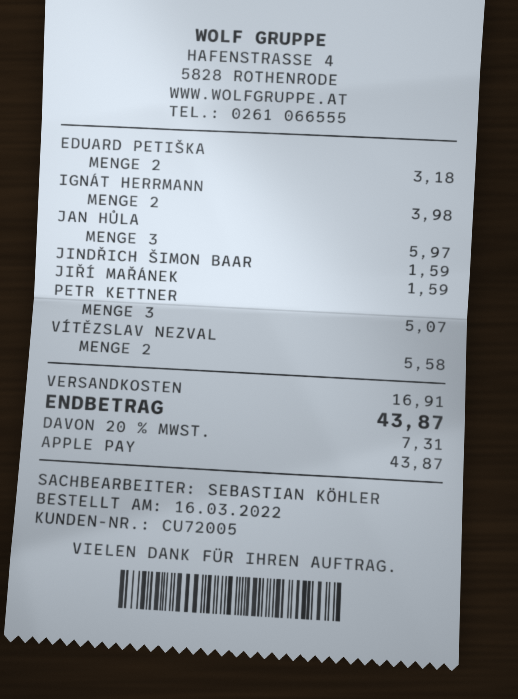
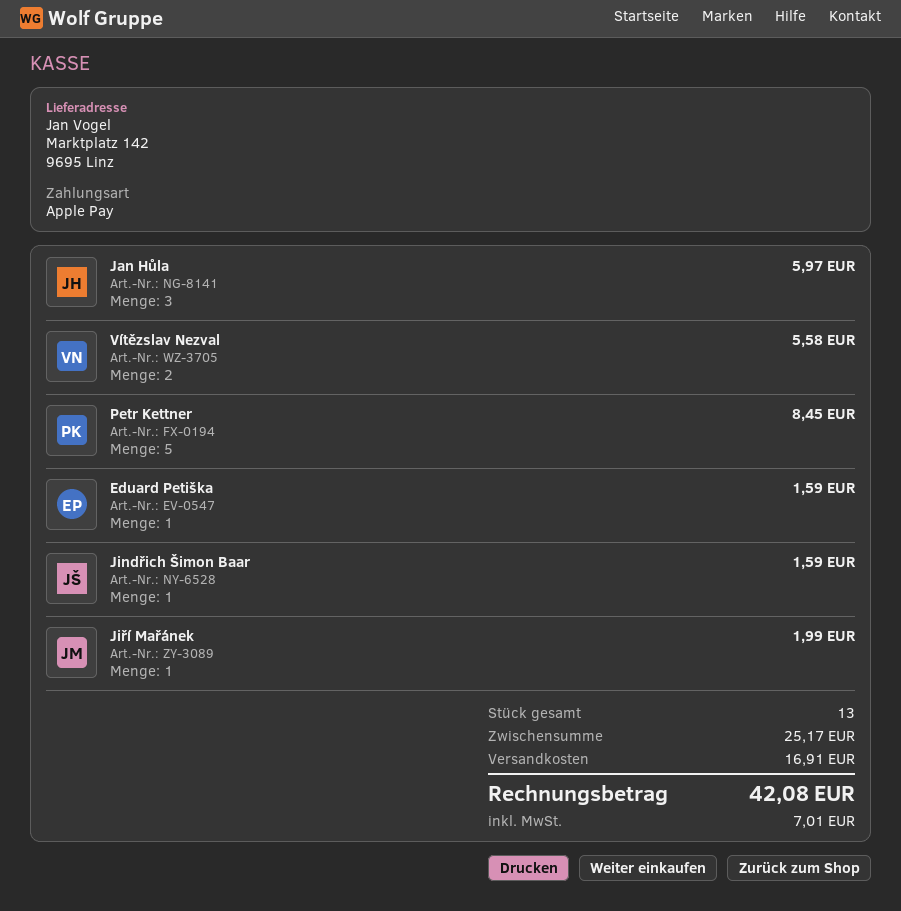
EDUARD PETIŠKA: 2 for 3.18 -> 1 for 1.59
IGNÁT HERRMANN: 2 for 3.98 -> none
JIŘÍ MAŘÁNEK: 1 for 1.59 -> 1 for 1.99
PETR KETTNER: 3 for 5.07 -> 5 for 8.45
tax: 7.31 -> 7.01
total: 43.87 -> 42.08

